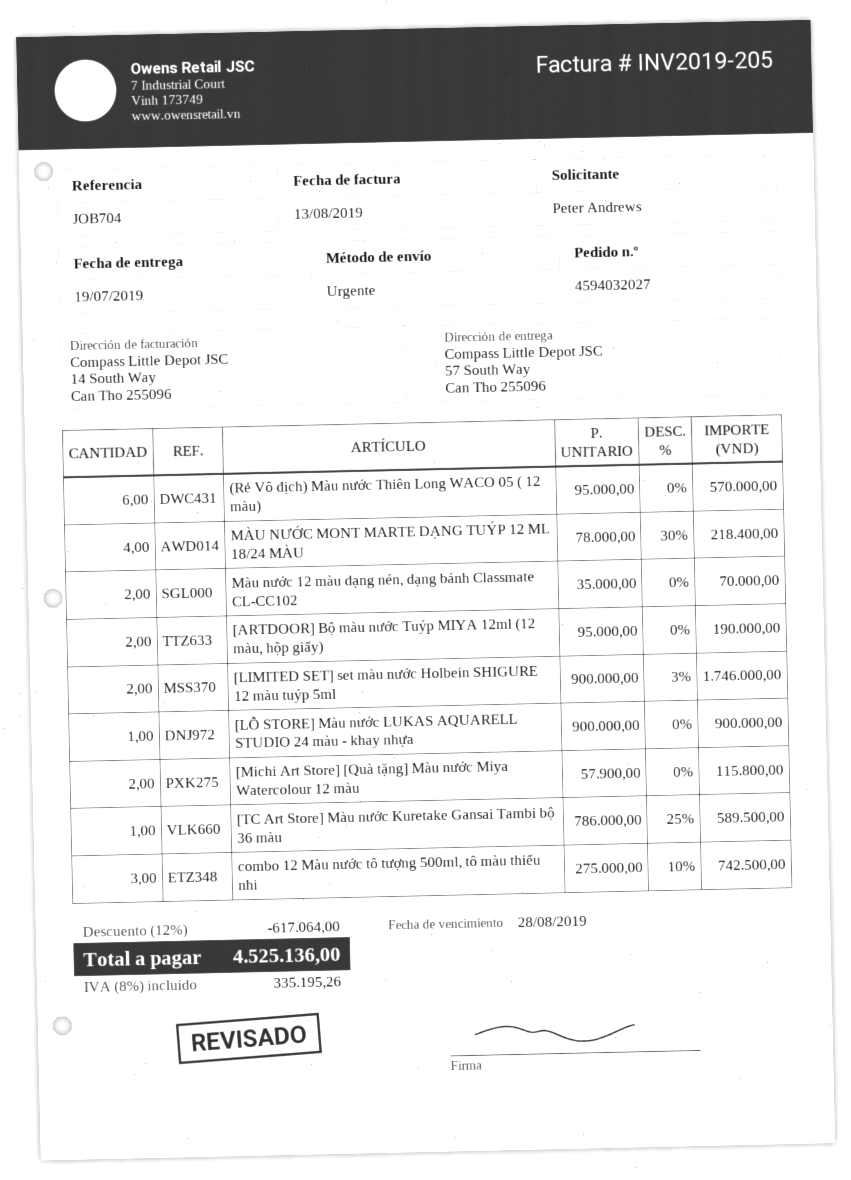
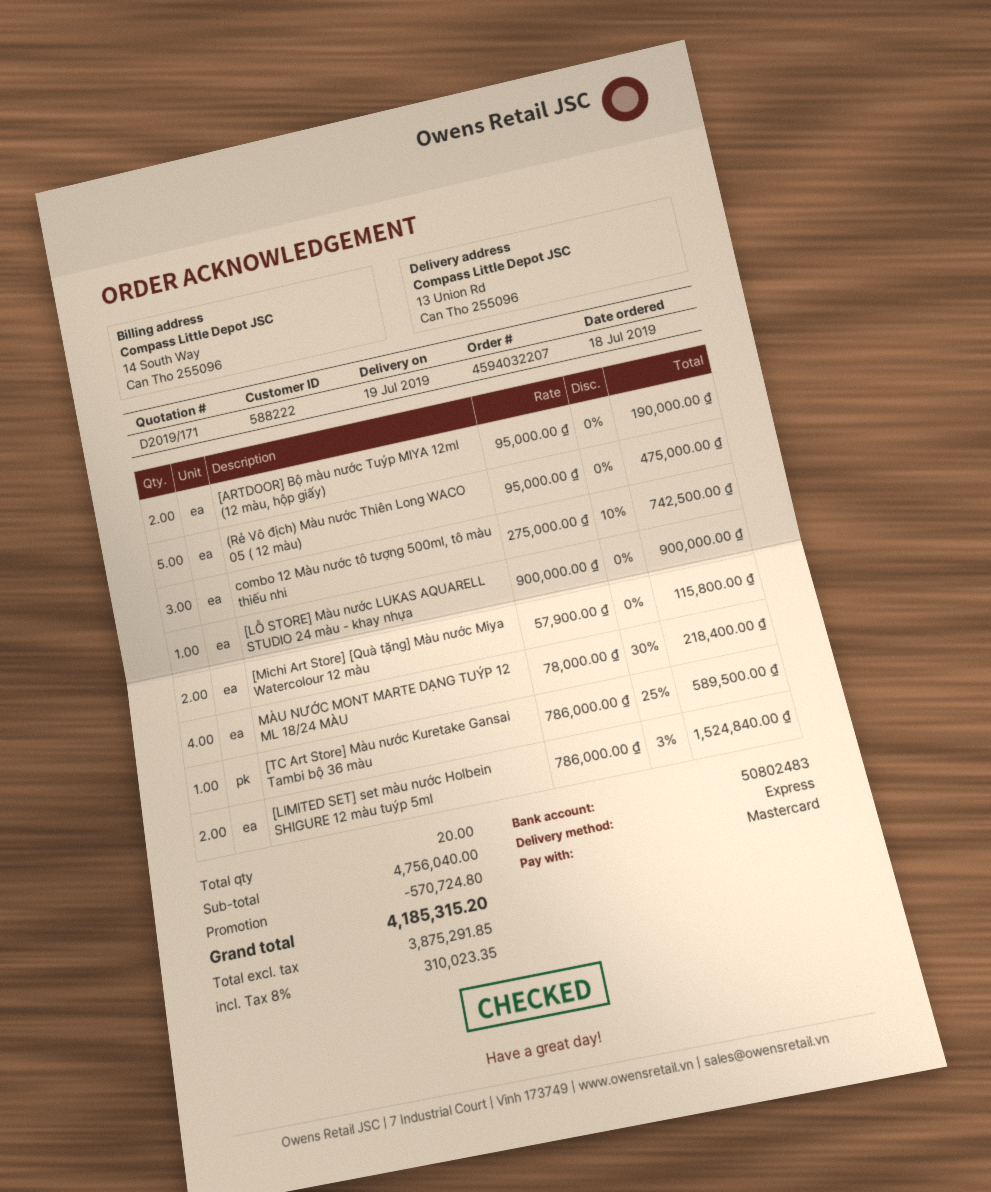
order number: 4594032027 -> 4594032207
ship to: 57 South Way, Can Tho 255096 -> 13 Union Rd, Can Tho 255096
(Rẻ Vô địch) Màu nước Thiên Long WACO 05 ( 12 màu): 6 x 95000.00 = 570000.00 -> 5 x 95000.00 = 475000.00
Màu nước 12 màu dạng nén, dạng bánh Classmate CL-CC102: 2 x 35000.00 = 70000.00 -> none
[LIMITED SET] set màu nước Holbein SHIGURE 12 màu tuýp 5ml: 2 x 900000.00 - 3% = 1746000.00 -> 2 x 786000.00 - 3% = 1524840.00
discount: 617064.00 -> 570724.80
tax: 8% = 335195.26 -> 8% = 310023.35
total: 4525136.00 -> 4185315.20

